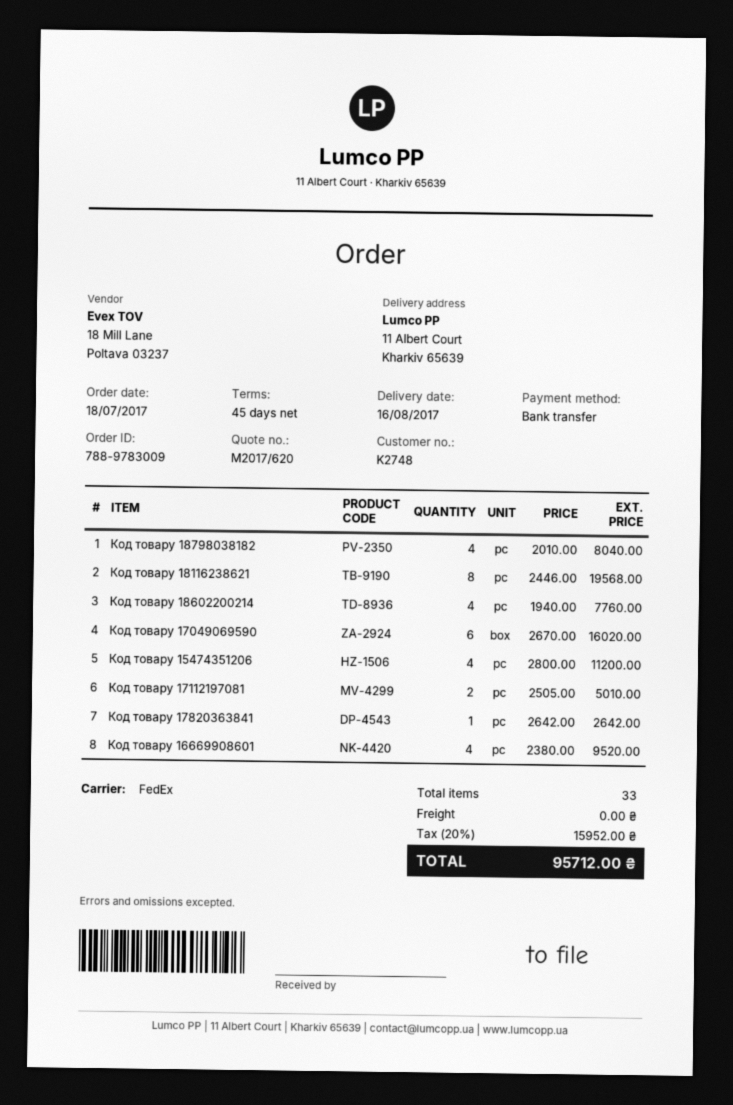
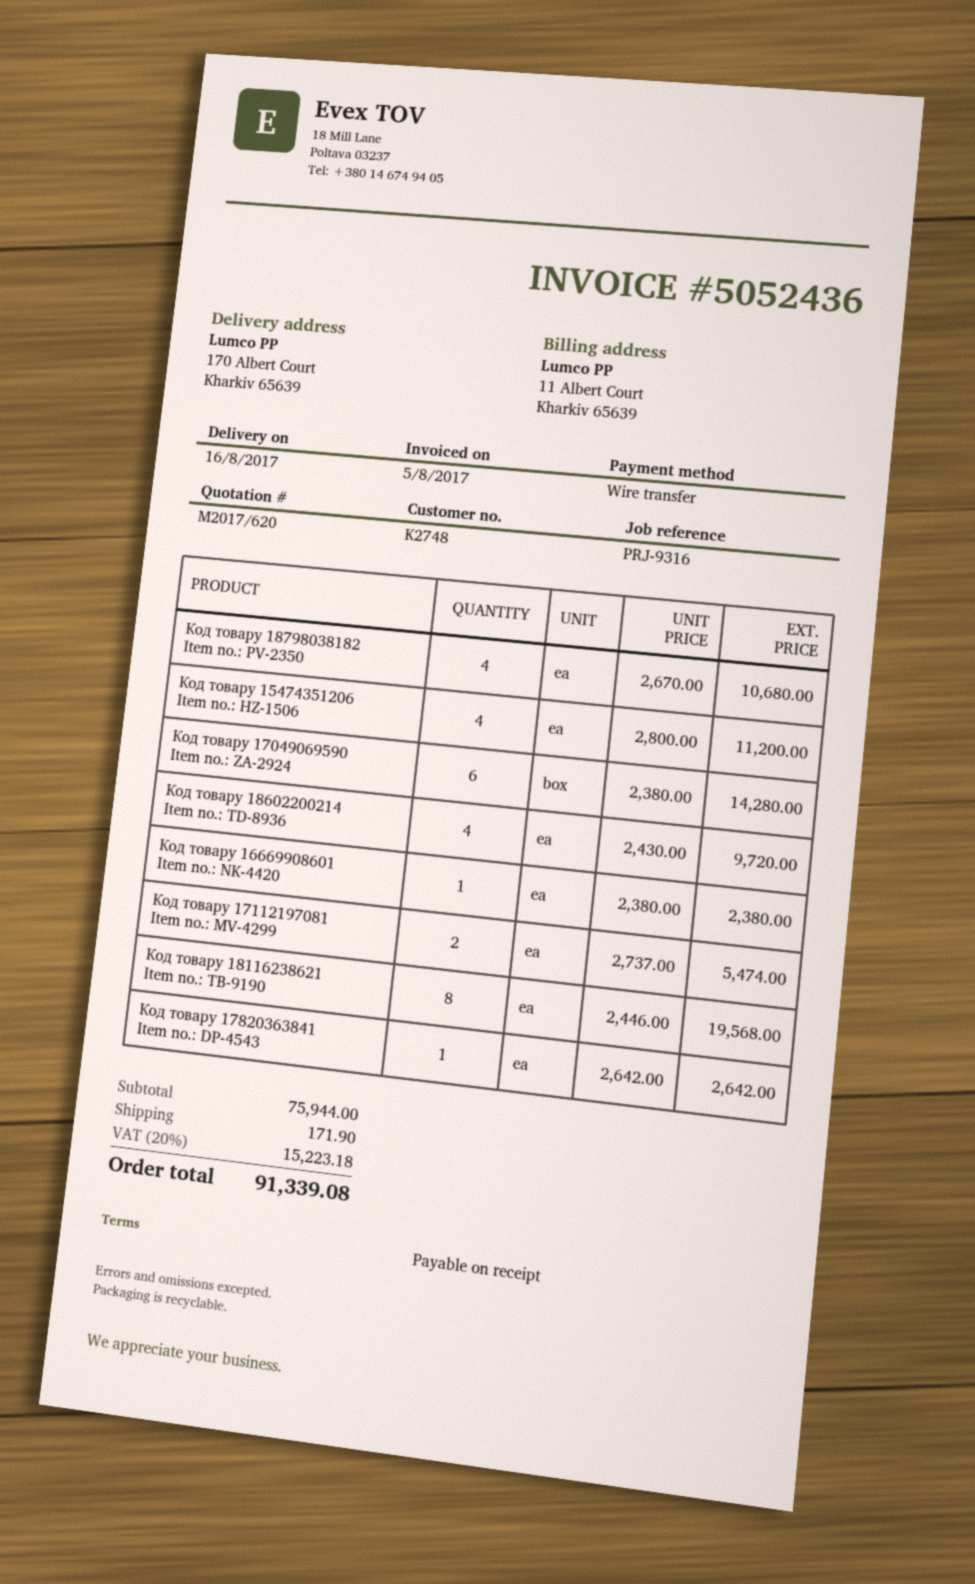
payment terms: 45 days -> on receipt
ship to: 11 Albert Court, Kharkiv 65639 -> 170 Albert Court, Kharkiv 65639
Код товару 18798038182: 4 x 2010.00 = 8040.00 -> 4 x 2670.00 = 10680.00
Код товару 18602200214: 4 x 1940.00 = 7760.00 -> 4 x 2430.00 = 9720.00
Код товару 17049069590: 6 x 2670.00 = 16020.00 -> 6 x 2380.00 = 14280.00
Код товару 17112197081: 2 x 2505.00 = 5010.00 -> 2 x 2737.00 = 5474.00
Код товару 16669908601: 4 x 2380.00 = 9520.00 -> 1 x 2380.00 = 2380.00
shipping: 0.00 -> 171.90
tax: 20% = 15952.00 -> 20% = 15223.18
total: 95712.00 -> 91339.08

